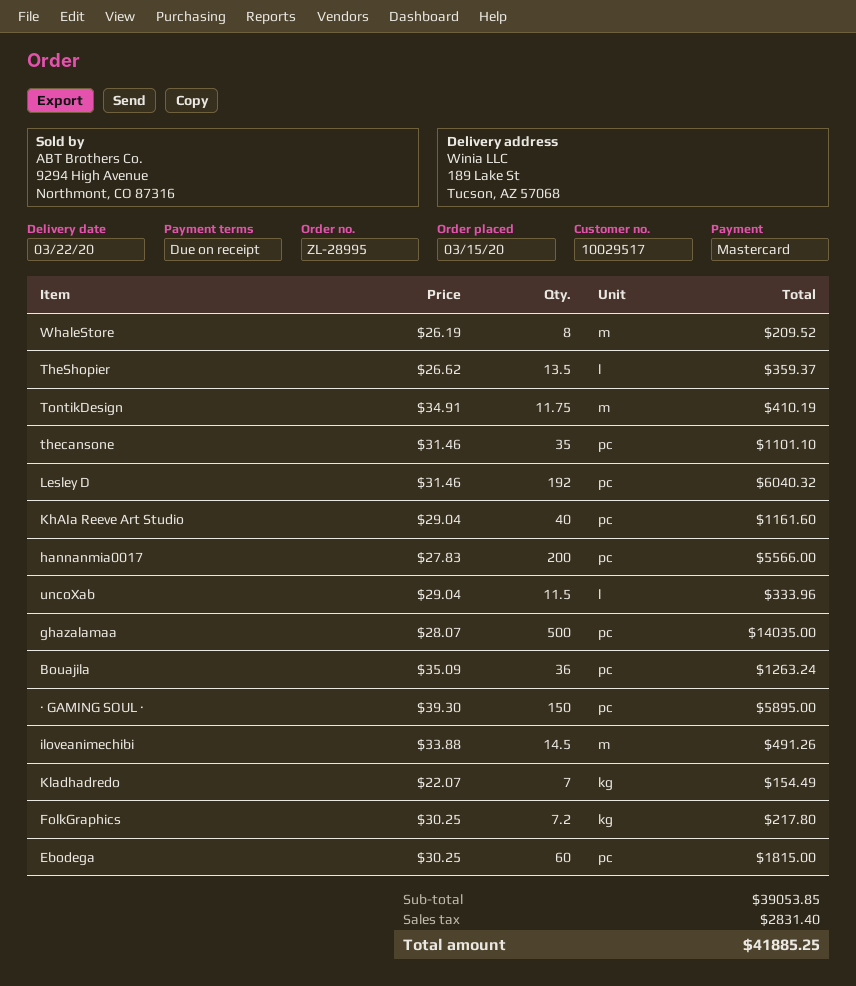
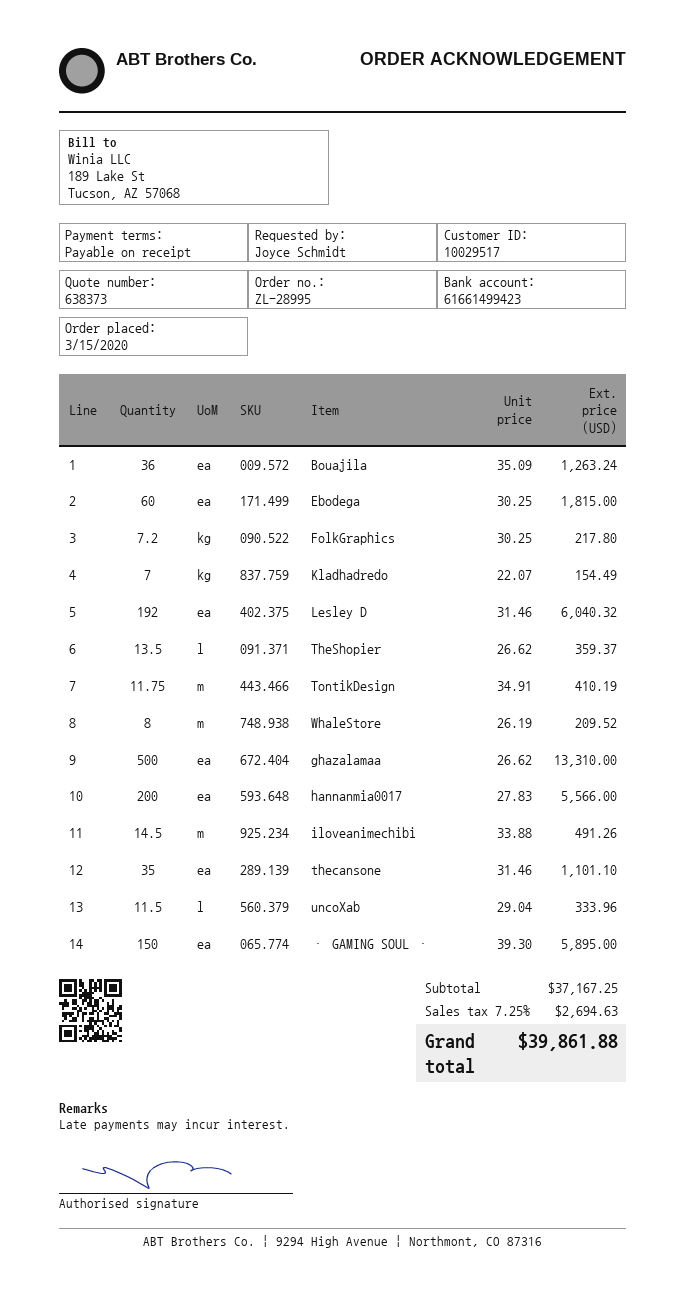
KhAIa Reeve Art Studio: 40 x 29.04 = 1161.60 -> none
ghazalamaa: 500 x 28.07 = 14035.00 -> 500 x 26.62 = 13310.00
subtotal: 39053.85 -> 37167.25
tax: 2831.40 -> 2694.63
total: 41885.25 -> 39861.88

